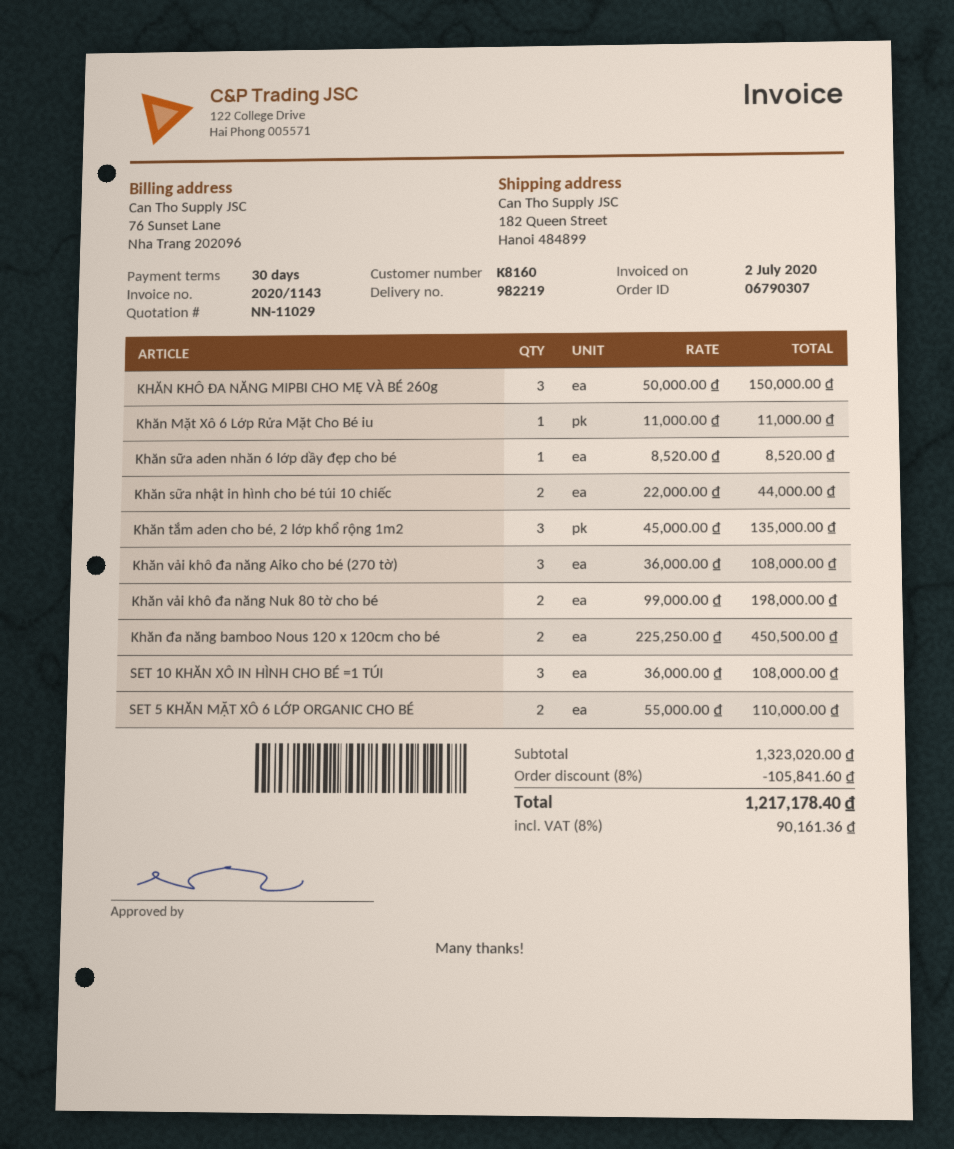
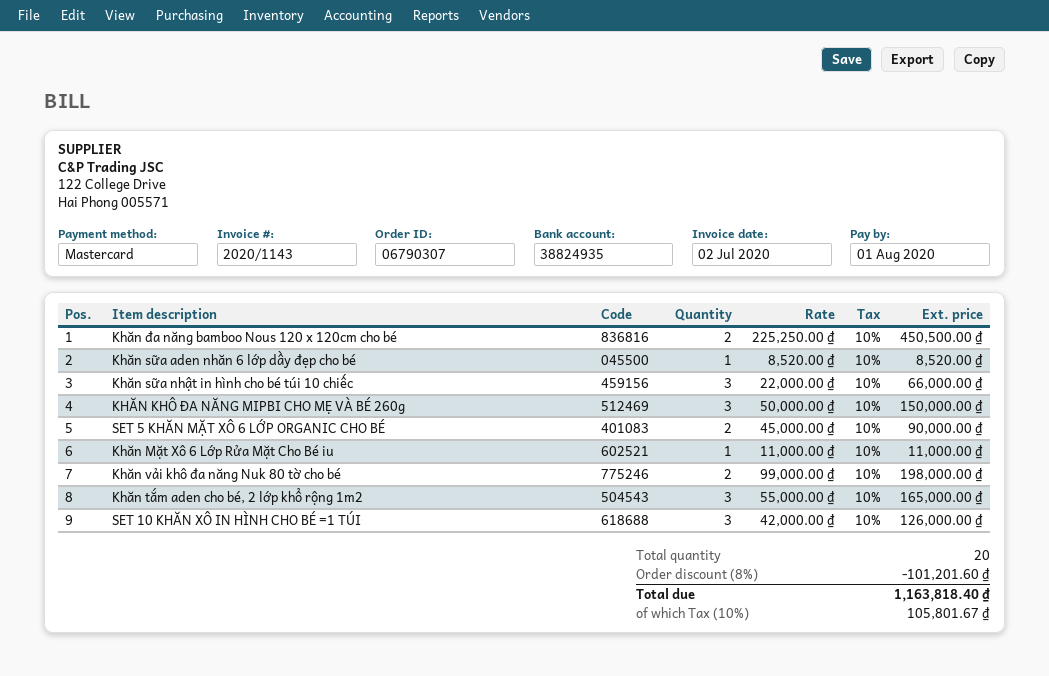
Khăn sữa nhật in hình cho bé túi 10 chiếc: 2 x 22000.00 = 44000.00 -> 3 x 22000.00 = 66000.00
Khăn tắm aden cho bé, 2 lớp khổ rộng 1m2: 3 x 45000.00 = 135000.00 -> 3 x 55000.00 = 165000.00
Khăn vải khô đa năng Aiko cho bé (270 tờ): 3 x 36000.00 = 108000.00 -> none
SET 10 KHĂN XÔ IN HÌNH CHO BÉ =1 TÚI: 3 x 36000.00 = 108000.00 -> 3 x 42000.00 = 126000.00
SET 5 KHĂN MẶT XÔ 6 LỚP ORGANIC CHO BÉ: 2 x 55000.00 = 110000.00 -> 2 x 45000.00 = 90000.00
discount: 8% = 105841.60 -> 8% = 101201.60
tax: 8% = 90161.36 -> 10% = 105801.67
total: 1217178.40 -> 1163818.40

